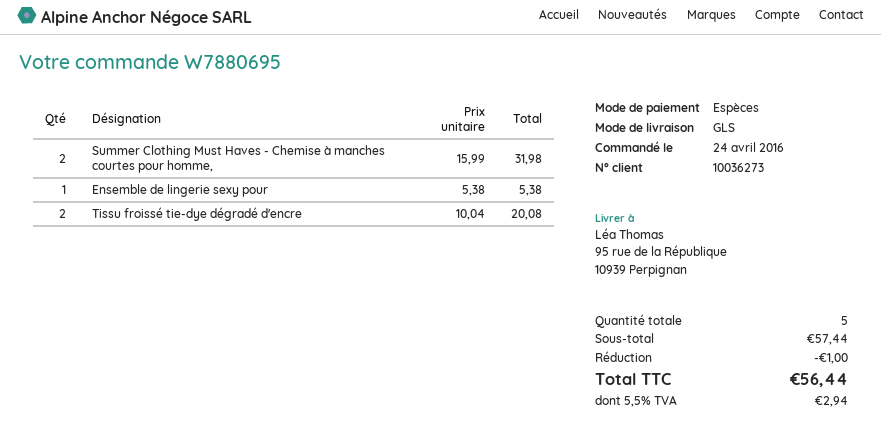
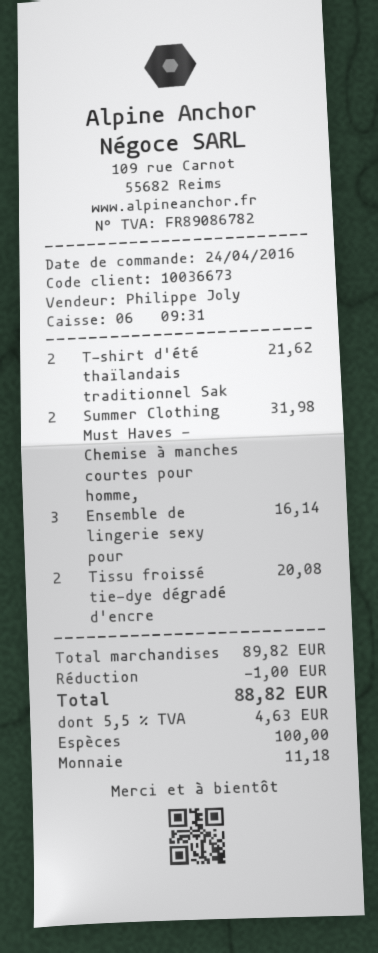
customer number: 10036273 -> 10036673
Ensemble de lingerie sexy pour: 1 for 5.38 -> 3 for 16.14
T-shirt d'été thaïlandais traditionnel Sak: none -> 2 for 21.62
subtotal: 57.44 -> 89.82
tax: 5.5% = 2.94 -> 5.5% = 4.63
total: 56.44 -> 88.82

